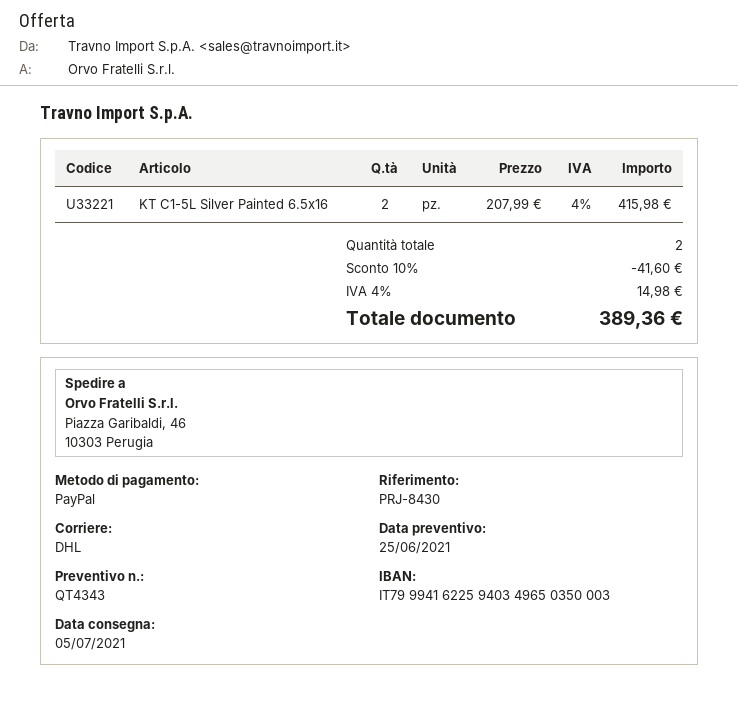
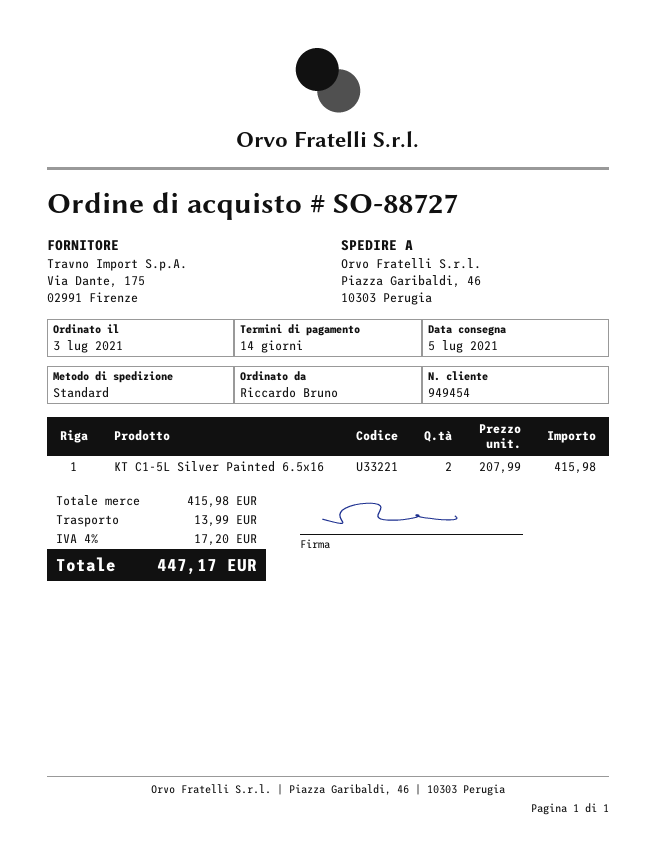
shipping method: DHL -> standard
discount: 10% = 41.60 -> none
shipping: none -> 13.99
tax: 4% = 14.98 -> 4% = 17.20
total: 389.36 -> 447.17

